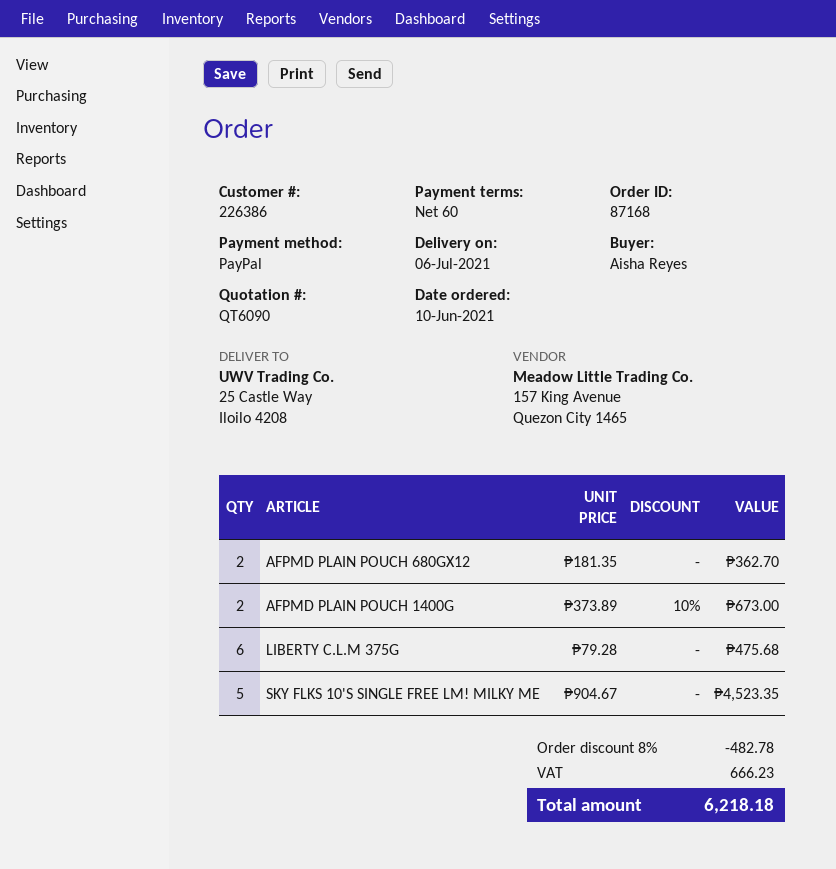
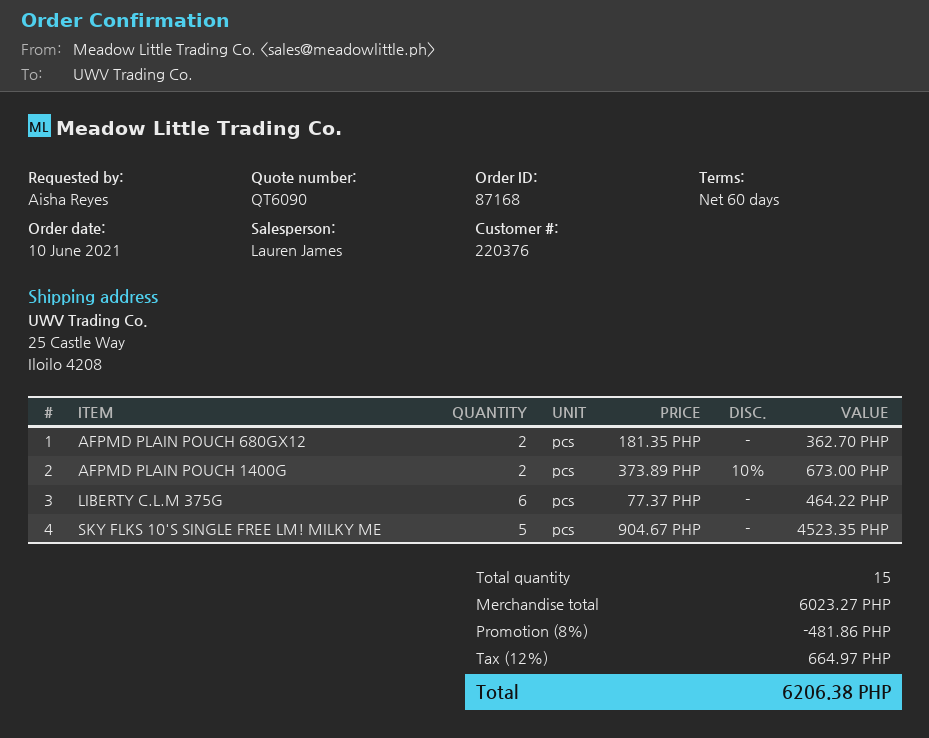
customer number: 226386 -> 220376
LIBERTY C.L.M 375G: 6 x 79.28 = 475.68 -> 6 x 77.37 = 464.22
discount: 8% = 482.78 -> 8% = 481.86
tax: 666.23 -> 664.97
total: 6218.18 -> 6206.38

